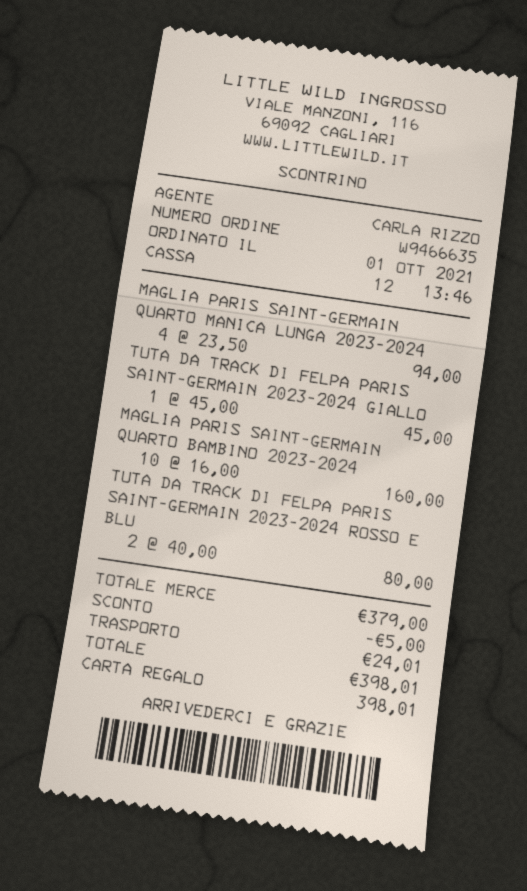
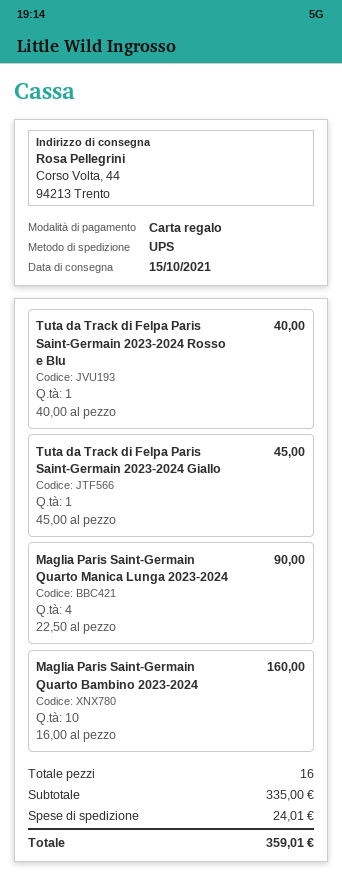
MAGLIA PARIS SAINT-GERMAIN QUARTO MANICA LUNGA 2023-2024: 4 x 23.50 = 94.00 -> 4 x 22.50 = 90.00
TUTA DA TRACK DI FELPA PARIS SAINT-GERMAIN 2023-2024 ROSSO E BLU: 2 x 40.00 = 80.00 -> 1 x 40.00 = 40.00
subtotal: 379.00 -> 335.00
discount: 5.00 -> none
total: 398.01 -> 359.01

